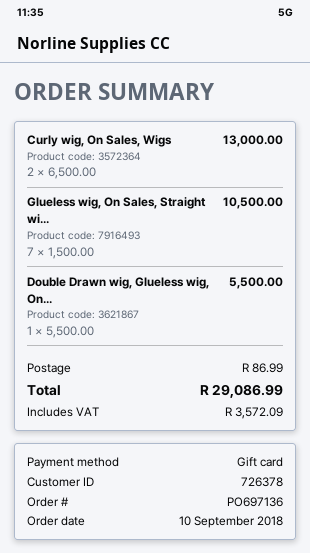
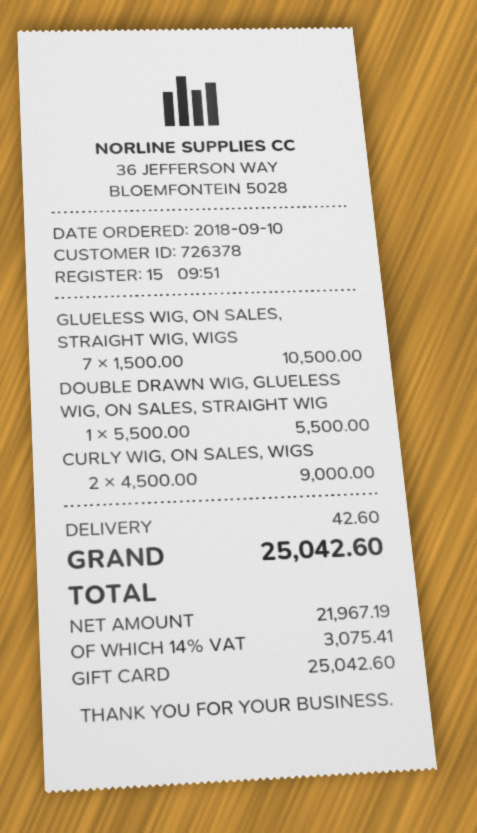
Curly wig, On Sales, Wigs: 2 x 6500.00 = 13000.00 -> 2 x 4500.00 = 9000.00
shipping: 86.99 -> 42.60
tax: 3572.09 -> 3075.41
total: 29086.99 -> 25042.60

